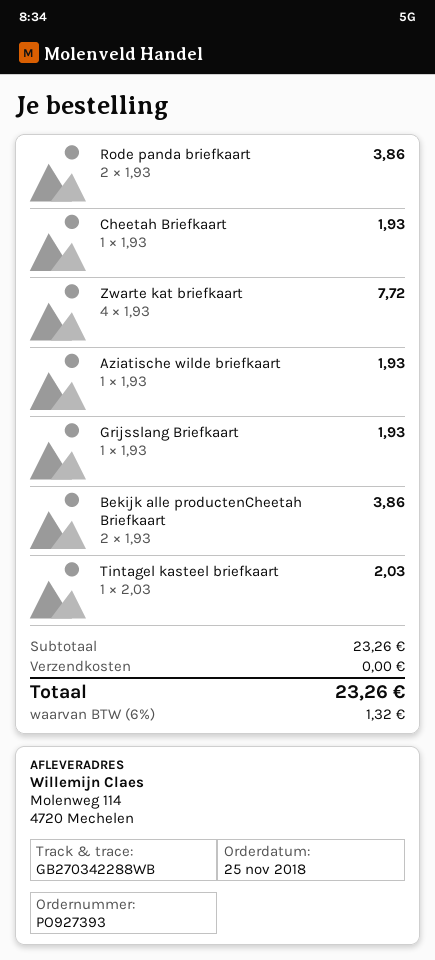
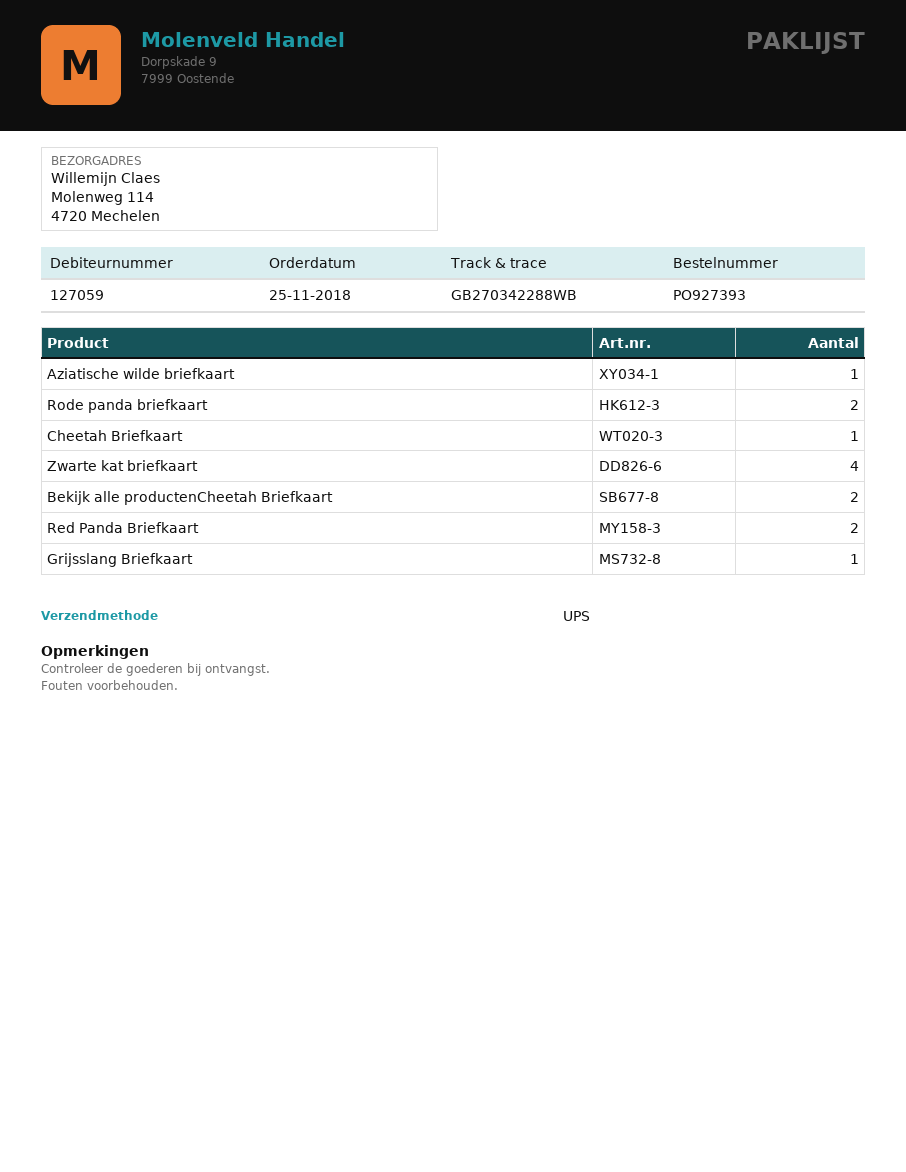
Tintagel kasteel briefkaart: 1 -> none
Red Panda Briefkaart: none -> 2

